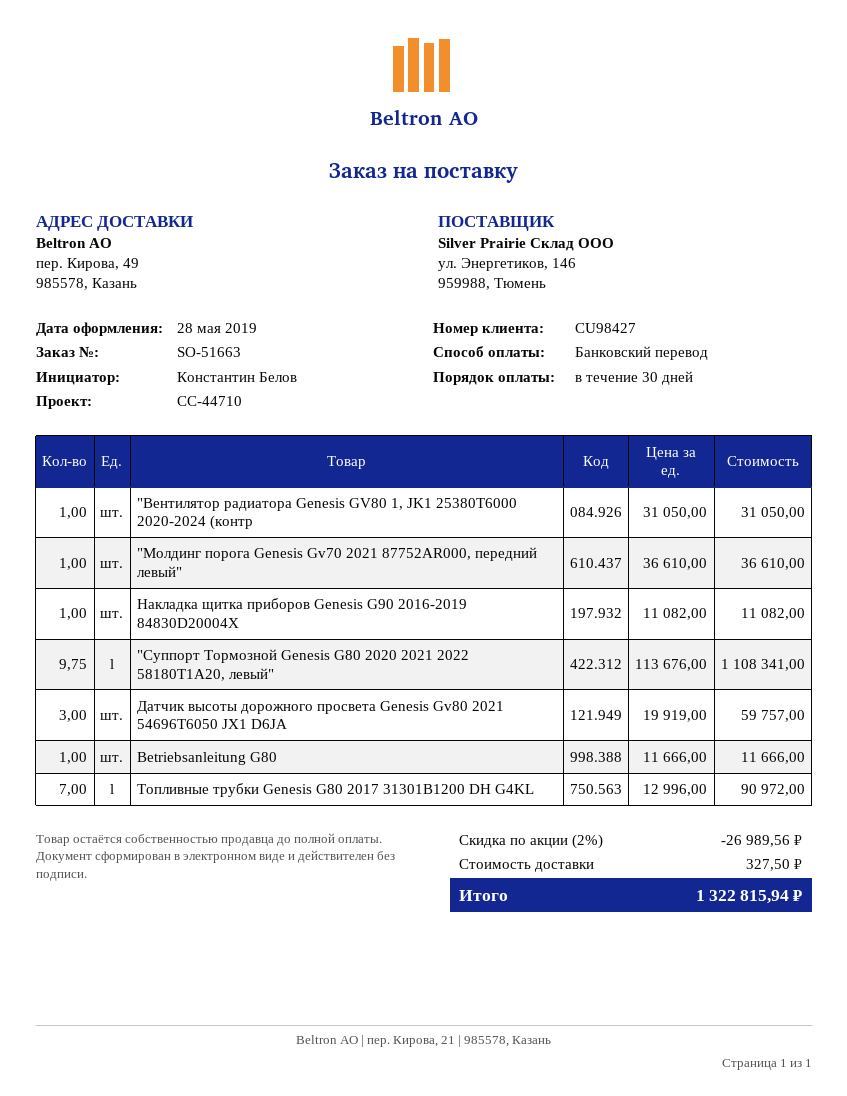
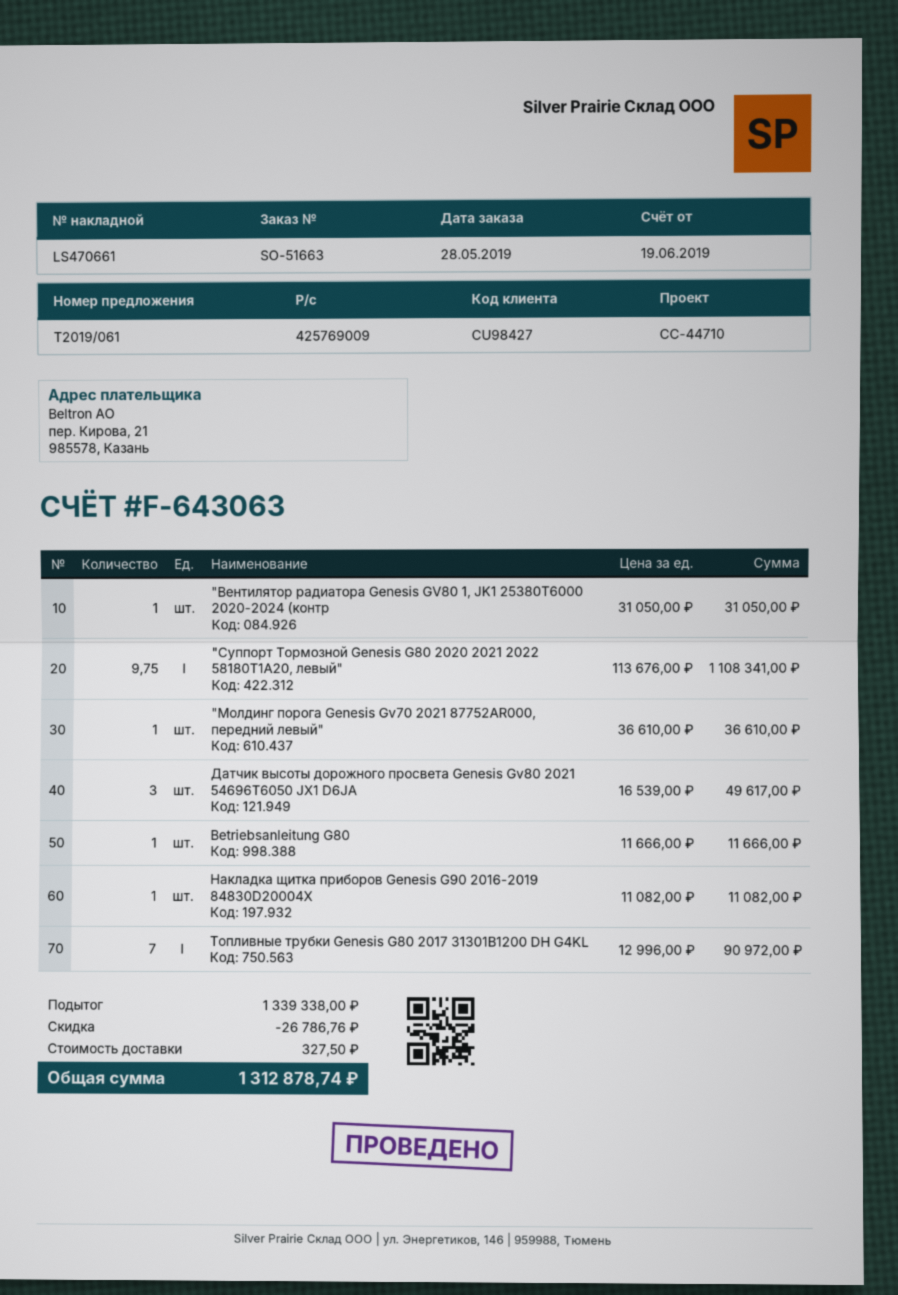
Датчик высоты дорожного просвета Genesis Gv80 2021 54696T6050 JX1 D6JA: 3 x 19919.00 = 59757.00 -> 3 x 16539.00 = 49617.00
discount: 26989.56 -> 26786.76
total: 1322815.94 -> 1312878.74

